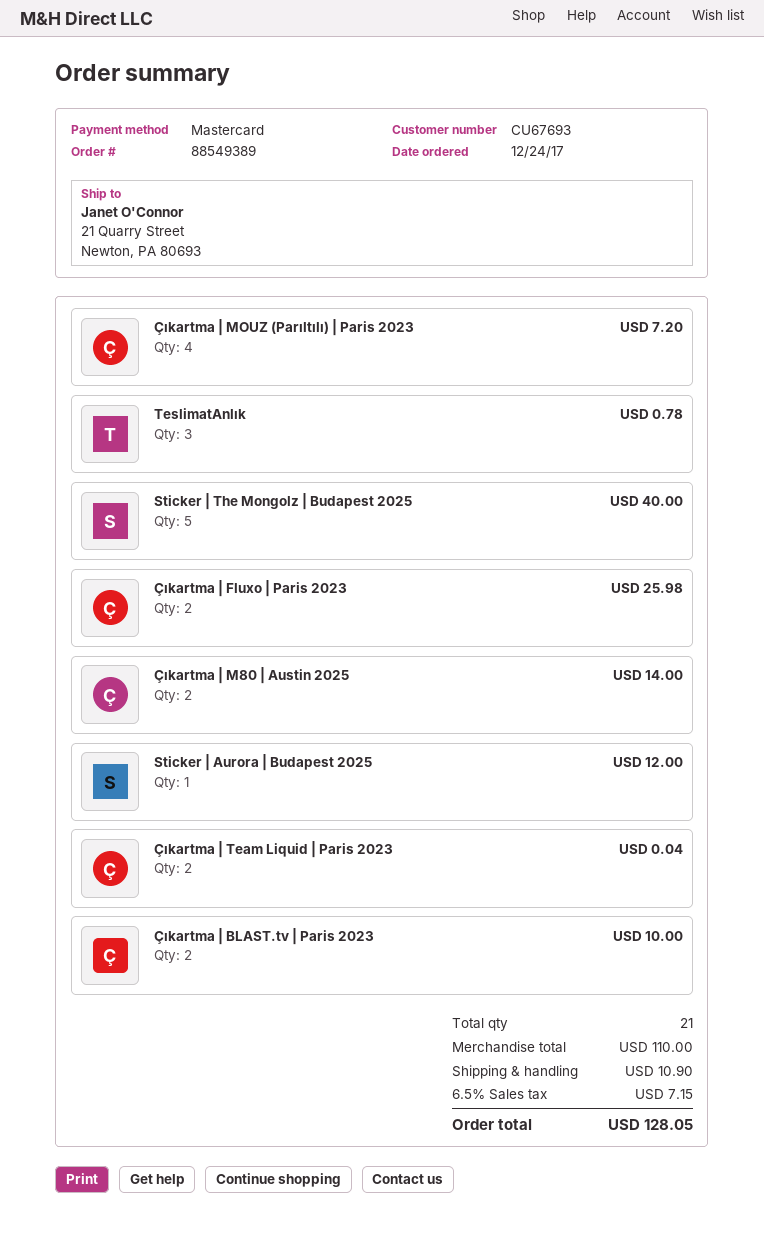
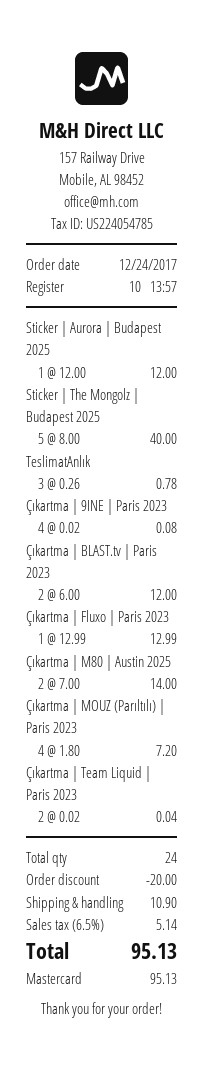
Çıkartma | Fluxo | Paris 2023: 2 for 25.98 -> 1 for 12.99
Çıkartma | BLAST.tv | Paris 2023: 2 for 10.00 -> 2 for 12.00
Çıkartma | 9INE | Paris 2023: none -> 4 for 0.08
total quantity: 21 -> 24
discount: none -> 20.00
tax: 6.5% = 7.15 -> 6.5% = 5.14
total: 128.05 -> 95.13

